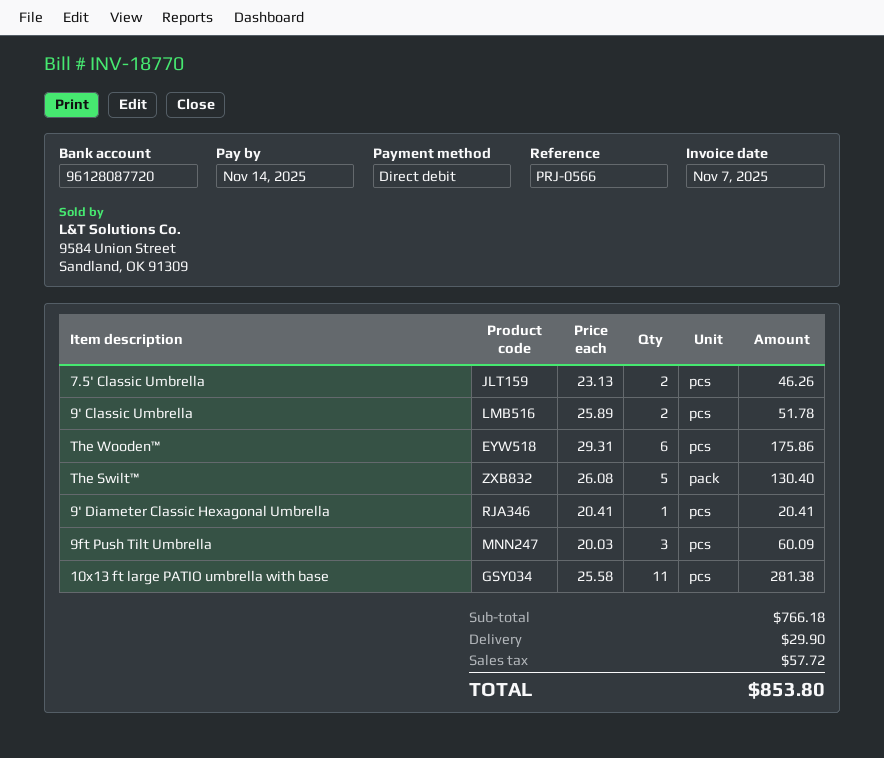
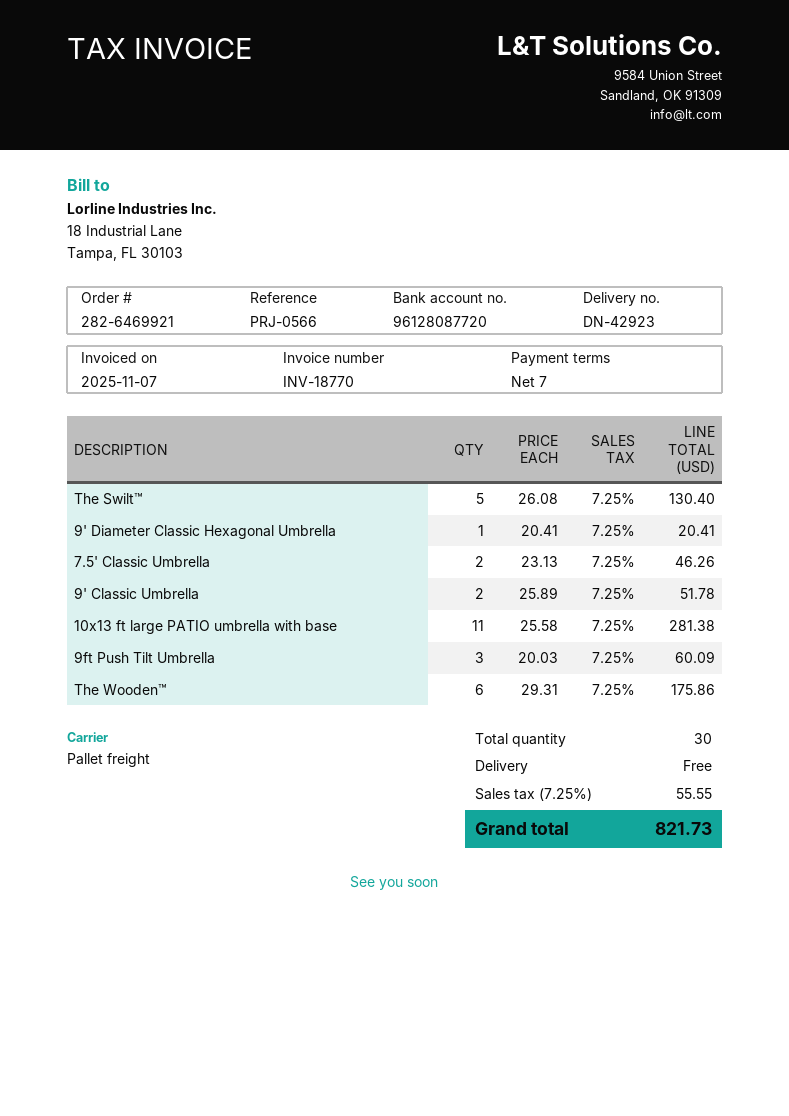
shipping: 29.90 -> 0.00
tax: 57.72 -> 55.55
total: 853.80 -> 821.73

